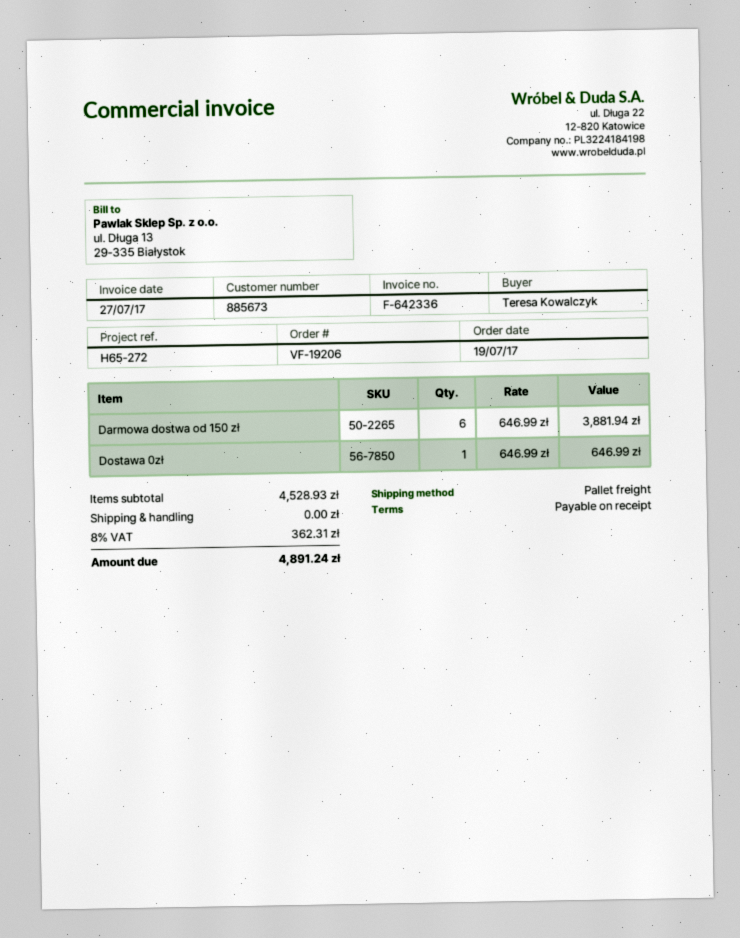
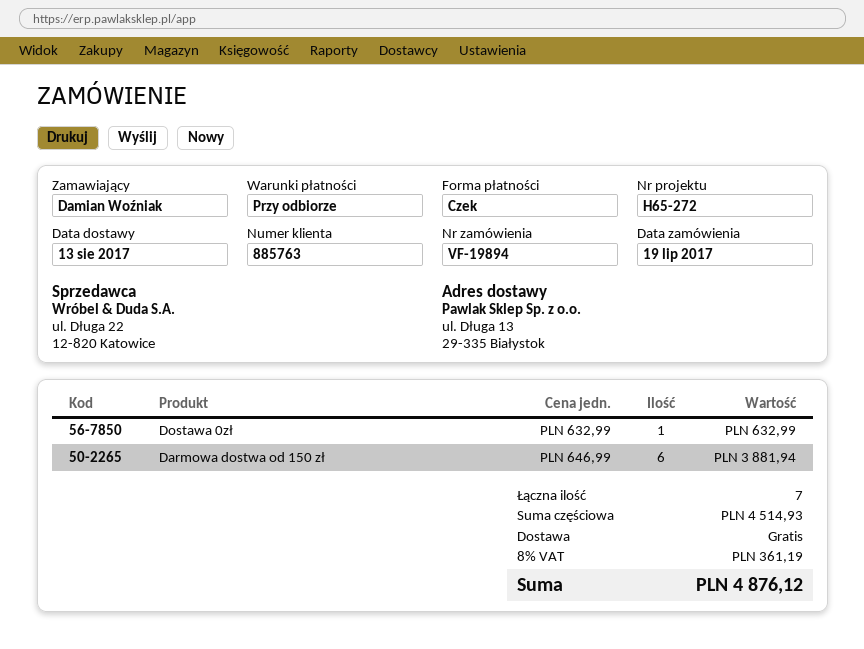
order number: VF-19206 -> VF-19894
customer number: 885673 -> 885763
ordered by: Teresa Kowalczyk -> Damian Woźniak
Dostawa 0zł: 1 x 646.99 = 646.99 -> 1 x 632.99 = 632.99
subtotal: 4528.93 -> 4514.93
tax: 8% = 362.31 -> 8% = 361.19
total: 4891.24 -> 4876.12

